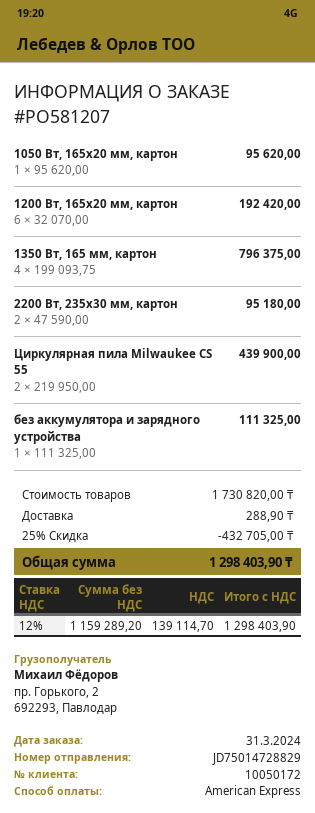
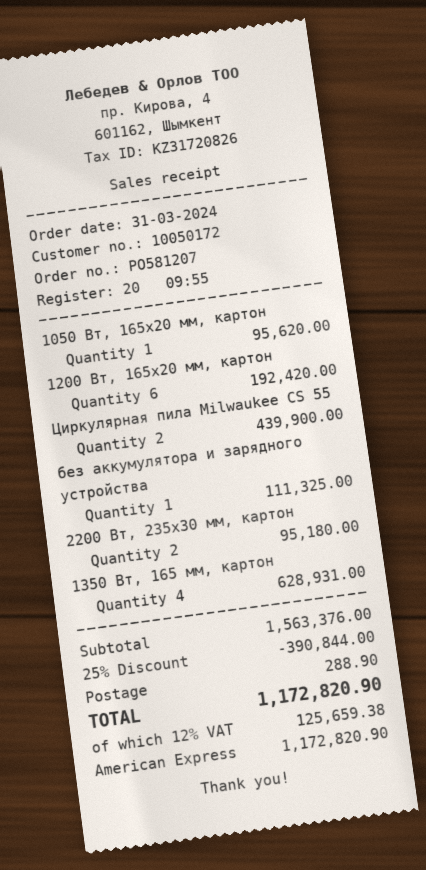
1350 Вт, 165 мм, картон: 4 for 796375.00 -> 4 for 628931.00
subtotal: 1730820.00 -> 1563376.00
discount: 25% = 432705.00 -> 25% = 390844.00
tax: 12% = 139114.70 -> 12% = 125659.38
total: 1298403.90 -> 1172820.90

